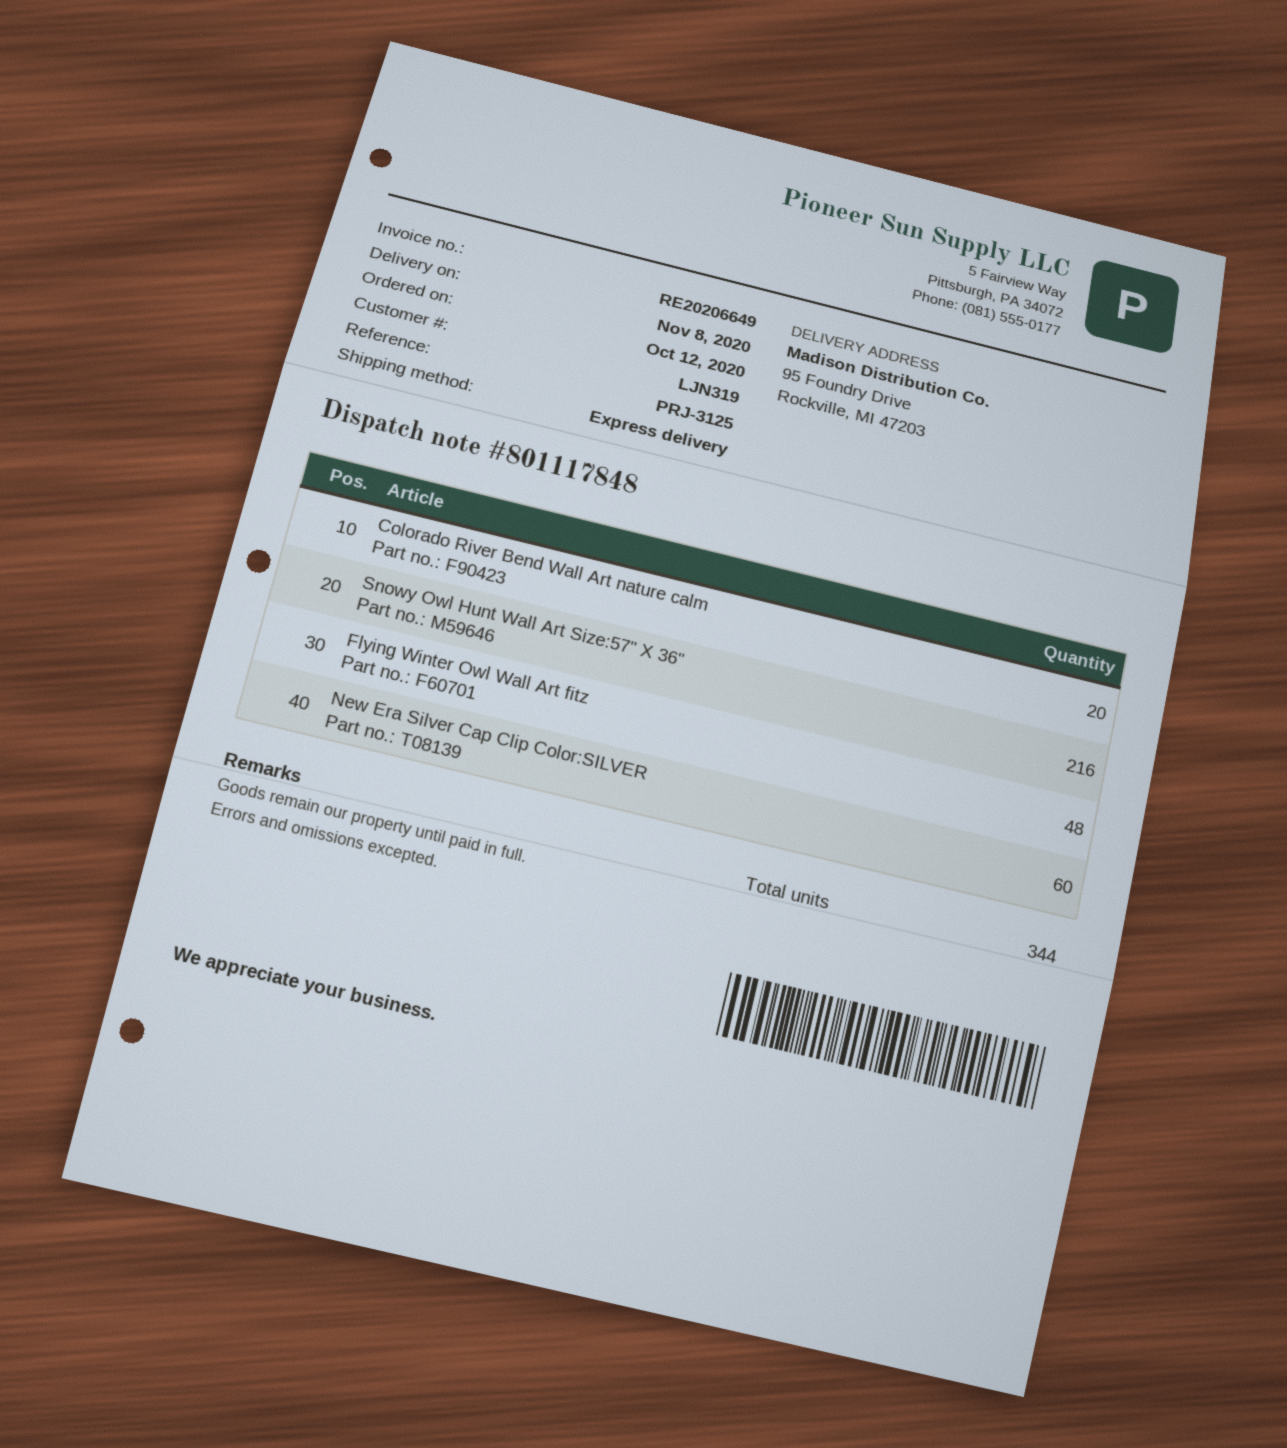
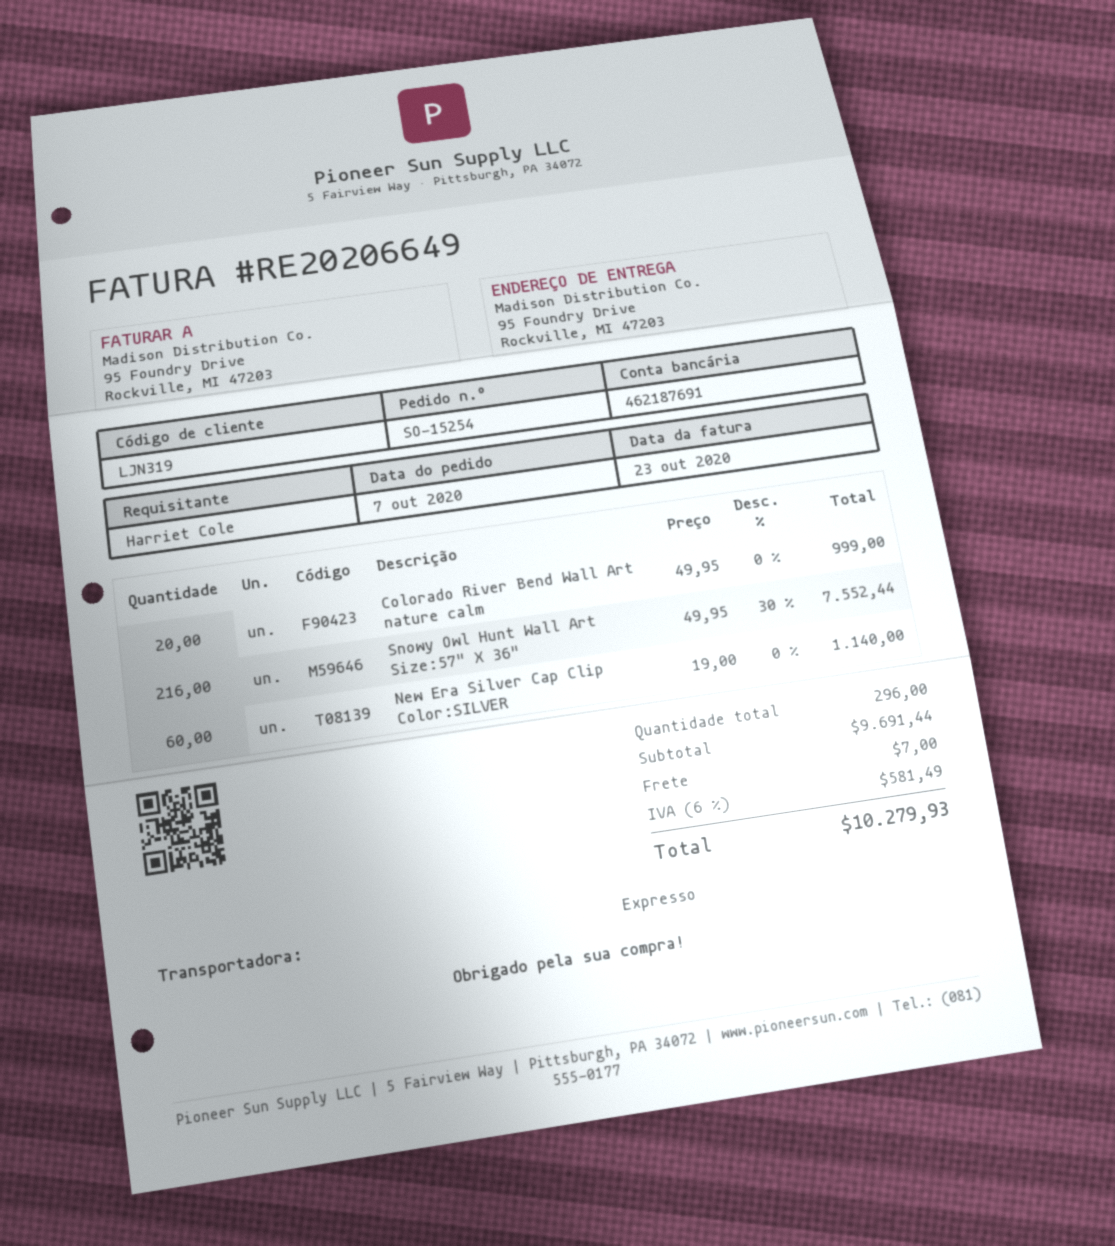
order date: 2020-10-12 -> 2020-10-07
Flying Winter Owl Wall Art fitz: 48 -> none
total quantity: 344 -> 296

